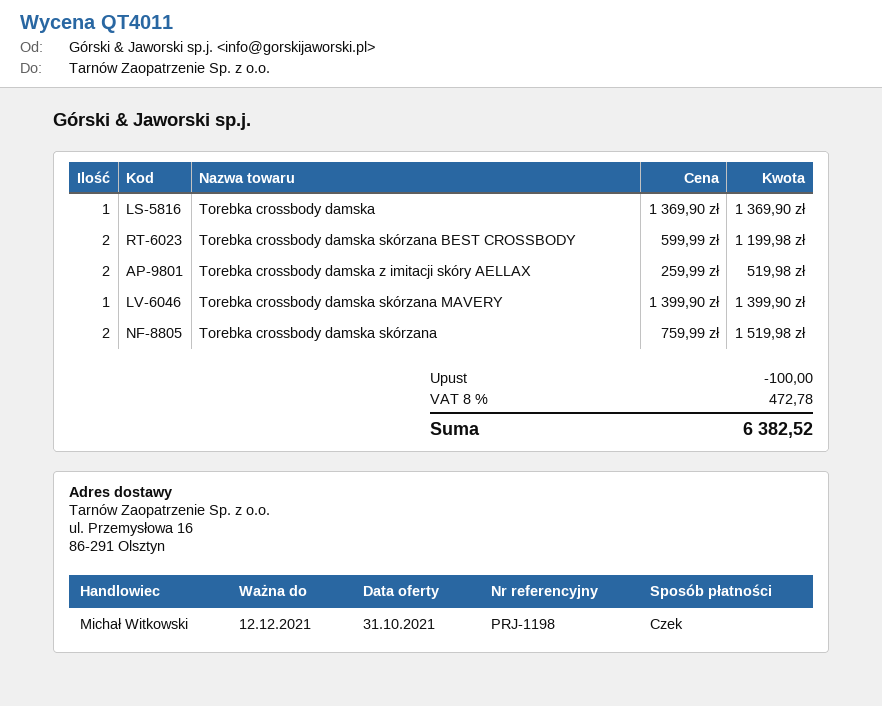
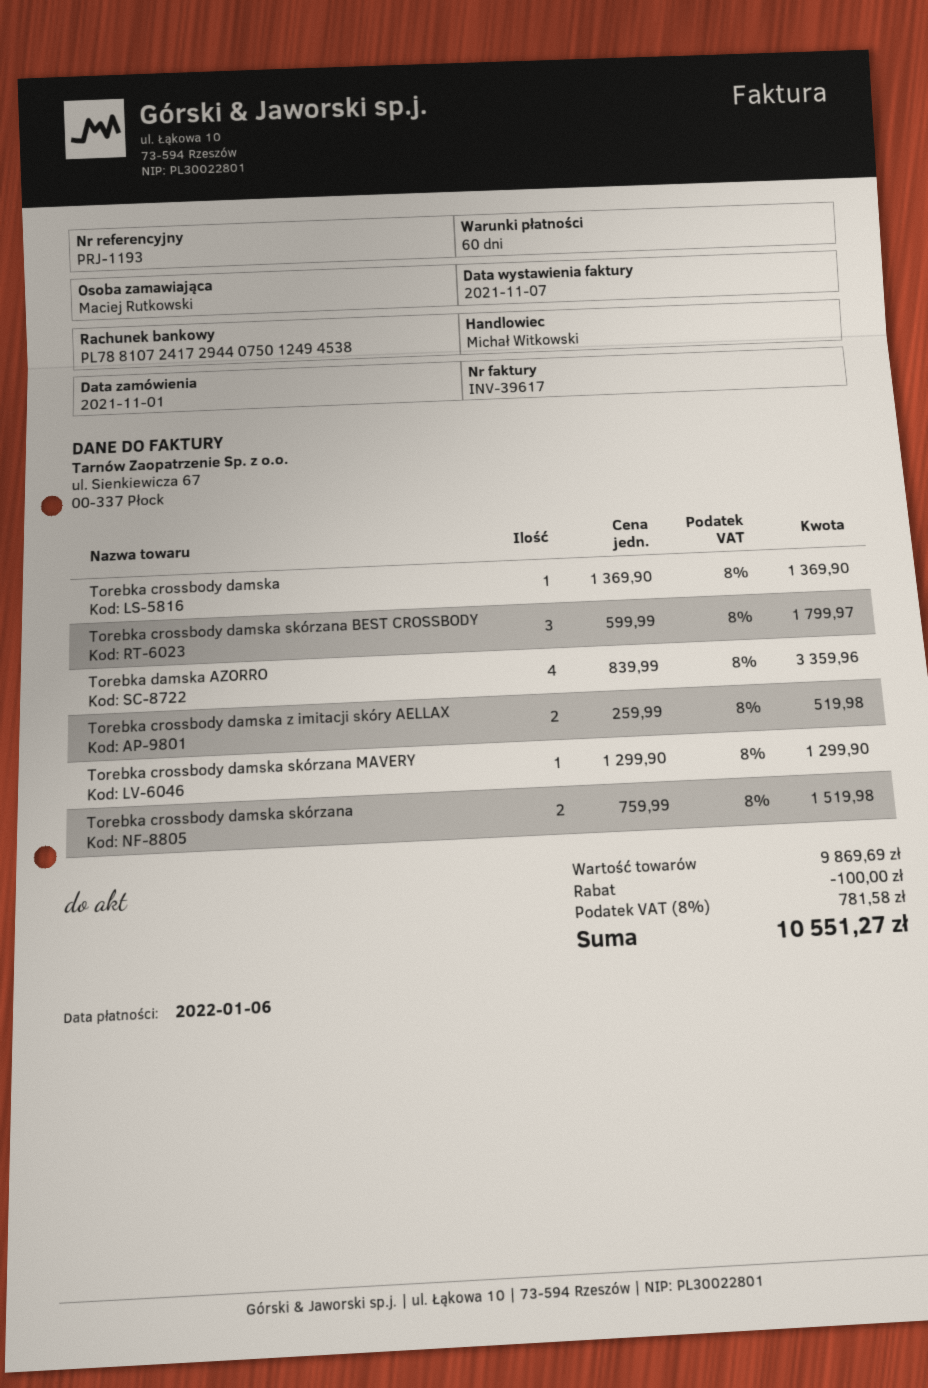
reference: PRJ-1198 -> PRJ-1193
Torebka crossbody damska skórzana BEST CROSSBODY: 2 x 599.99 = 1199.98 -> 3 x 599.99 = 1799.97
Torebka crossbody damska skórzana MAVERY: 1 x 1399.90 = 1399.90 -> 1 x 1299.90 = 1299.90
Torebka damska AZORRO: none -> 4 x 839.99 = 3359.96
tax: 8% = 472.78 -> 8% = 781.58
total: 6382.52 -> 10551.27

